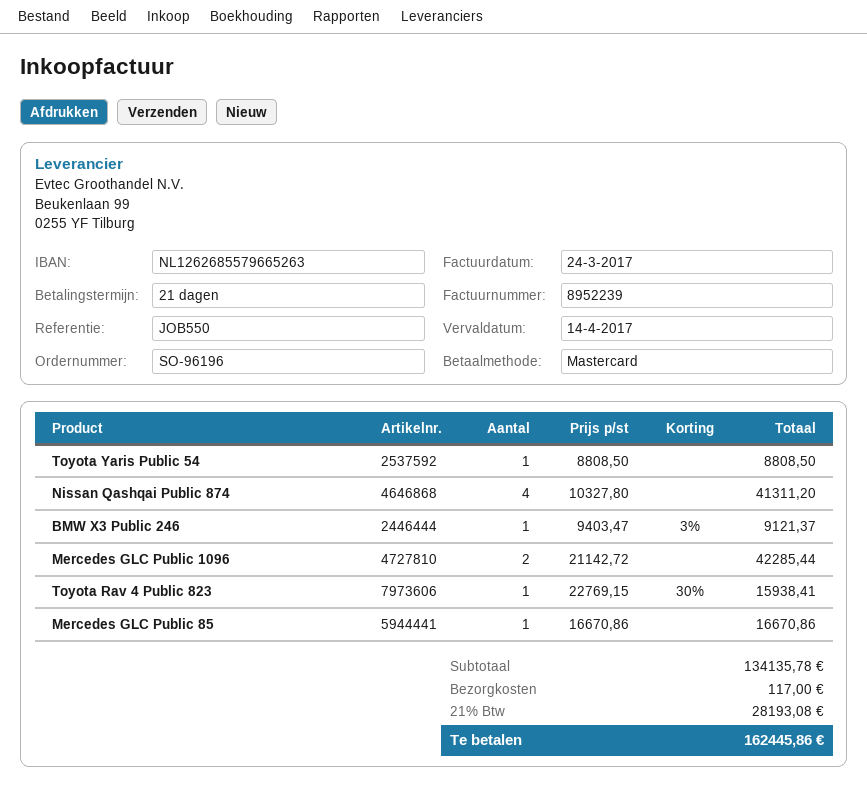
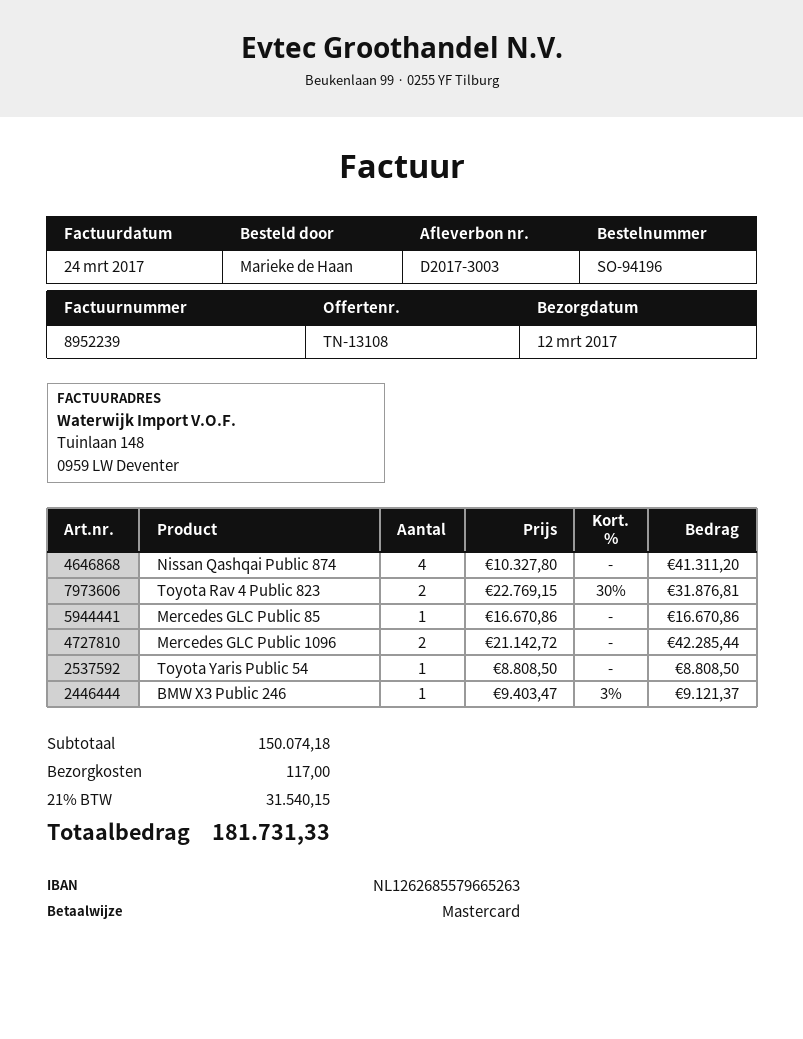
order number: SO-96196 -> SO-94196
Toyota Rav 4 Public 823: 1 x 22769.15 - 30% = 15938.41 -> 2 x 22769.15 - 30% = 31876.81
subtotal: 134135.78 -> 150074.18
tax: 21% = 28193.08 -> 21% = 31540.15
total: 162445.86 -> 181731.33

